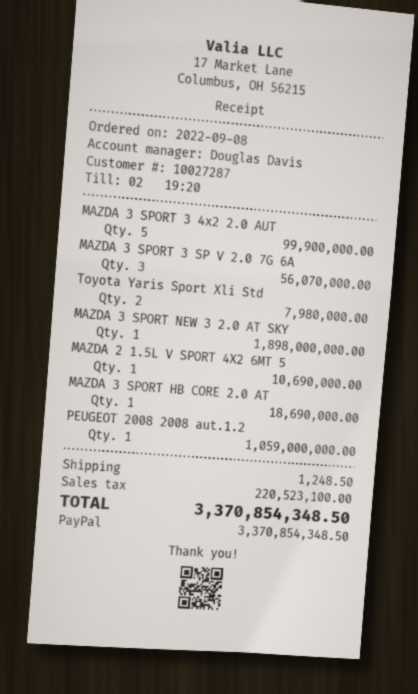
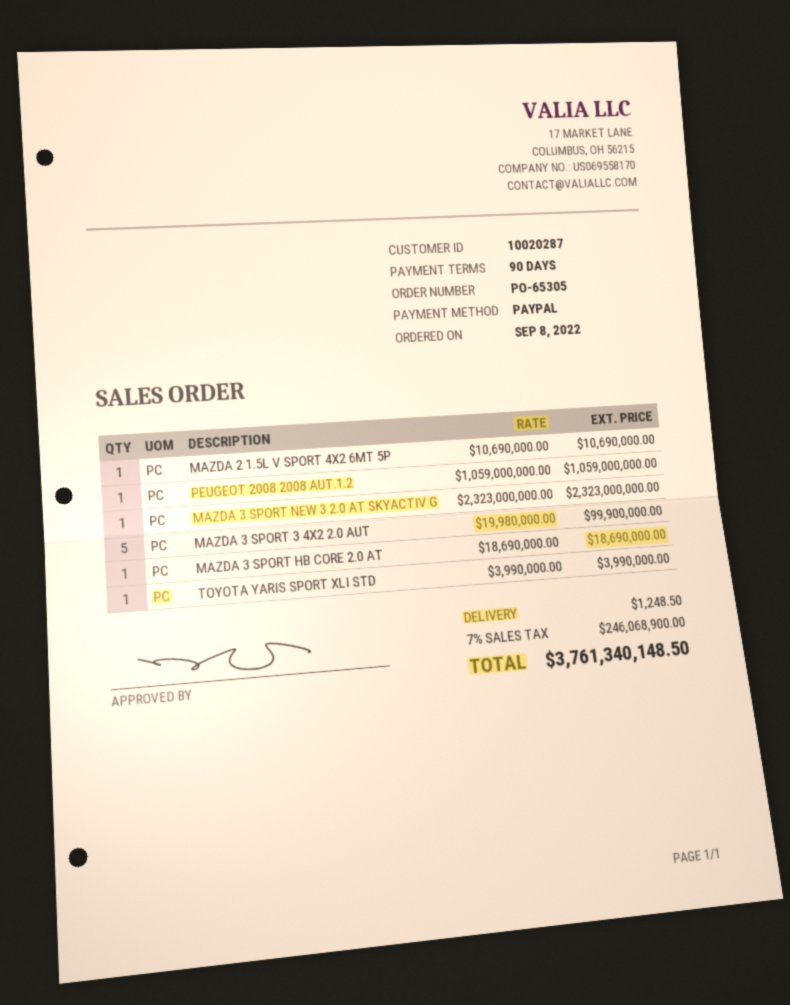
customer number: 10027287 -> 10020287
MAZDA 3 SPORT 3 SP V 2.0 7G 6A: 3 for 56070000.00 -> none
Toyota Yaris Sport Xli Std: 2 for 7980000.00 -> 1 for 3990000.00
MAZDA 3 SPORT NEW 3 2.0 AT SKY: 1 for 1898000000.00 -> 1 for 2323000000.00
tax: 220523100.00 -> 246068900.00
total: 3370854348.50 -> 3761340148.50

